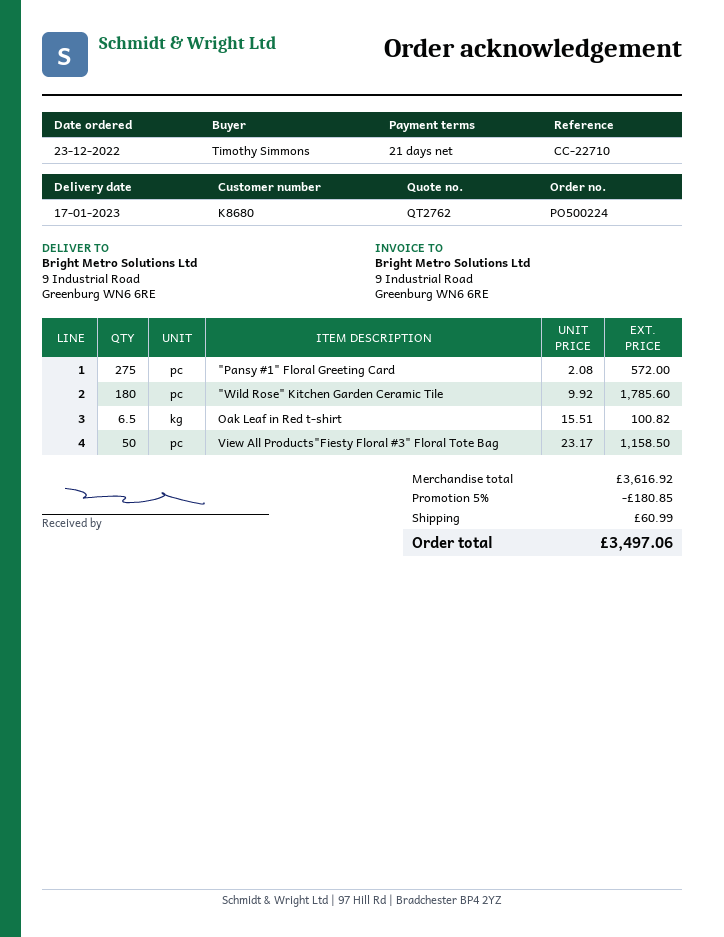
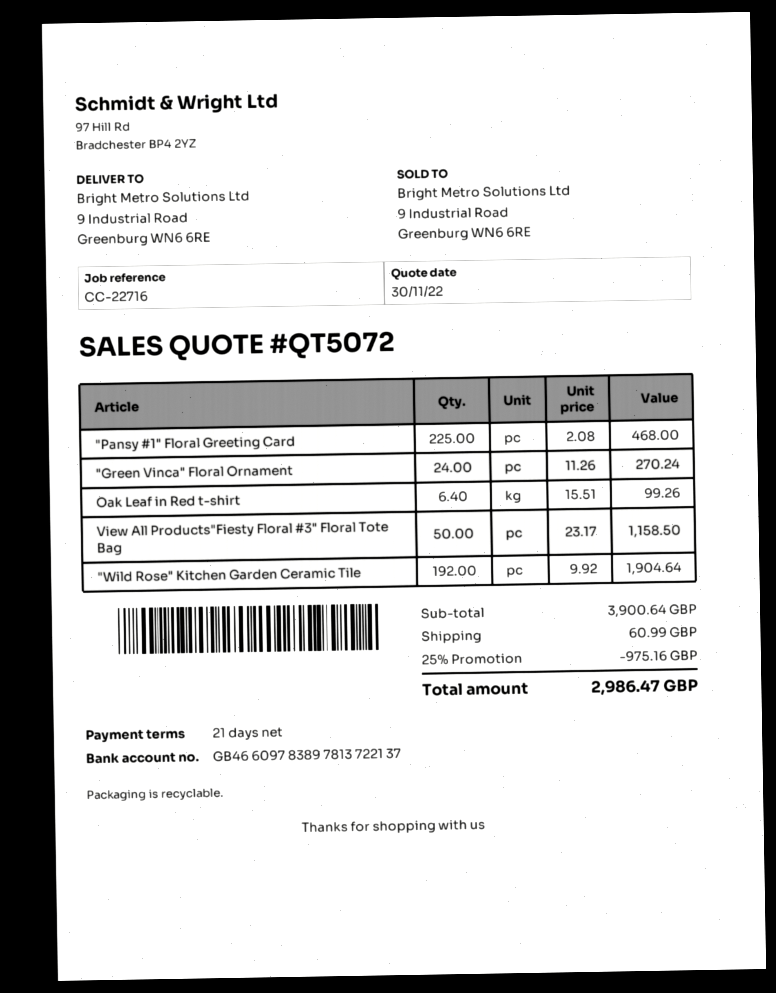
quote number: QT2762 -> QT5072
reference: CC-22710 -> CC-22716
"Pansy #1" Floral Greeting Card: 275 x 2.08 = 572.00 -> 225 x 2.08 = 468.00
"Wild Rose" Kitchen Garden Ceramic Tile: 180 x 9.92 = 1785.60 -> 192 x 9.92 = 1904.64
Oak Leaf in Red t-shirt: 6.5 x 15.51 = 100.82 -> 6.4 x 15.51 = 99.26
"Green Vinca" Floral Ornament: none -> 24 x 11.26 = 270.24
subtotal: 3616.92 -> 3900.64
discount: 5% = 180.85 -> 25% = 975.16
total: 3497.06 -> 2986.47

